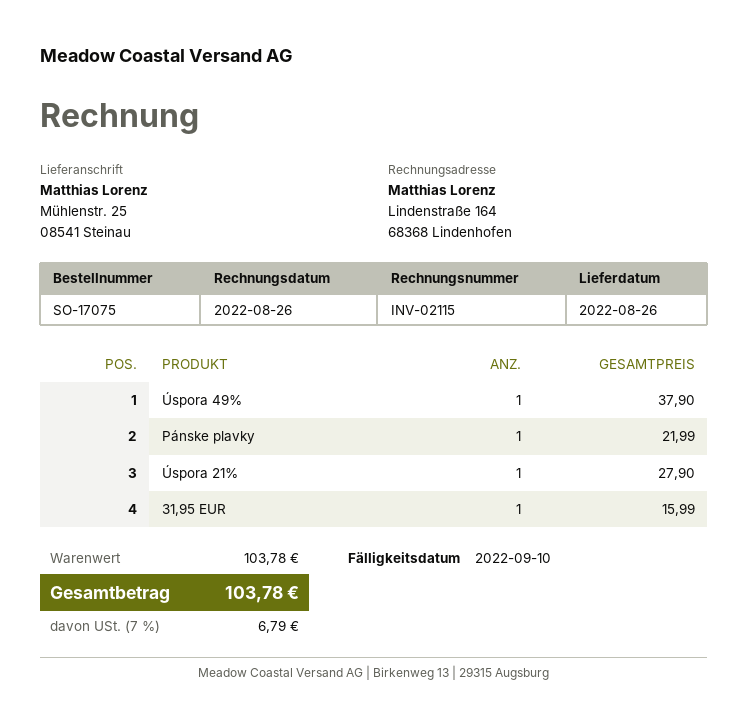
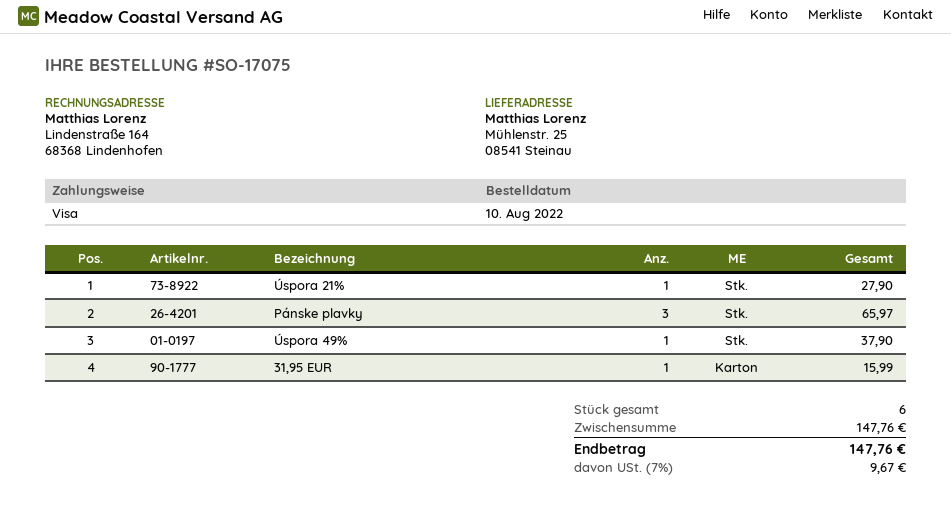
Pánske plavky: 1 for 21.99 -> 3 for 65.97
subtotal: 103.78 -> 147.76
tax: 7% = 6.79 -> 7% = 9.67
total: 103.78 -> 147.76

